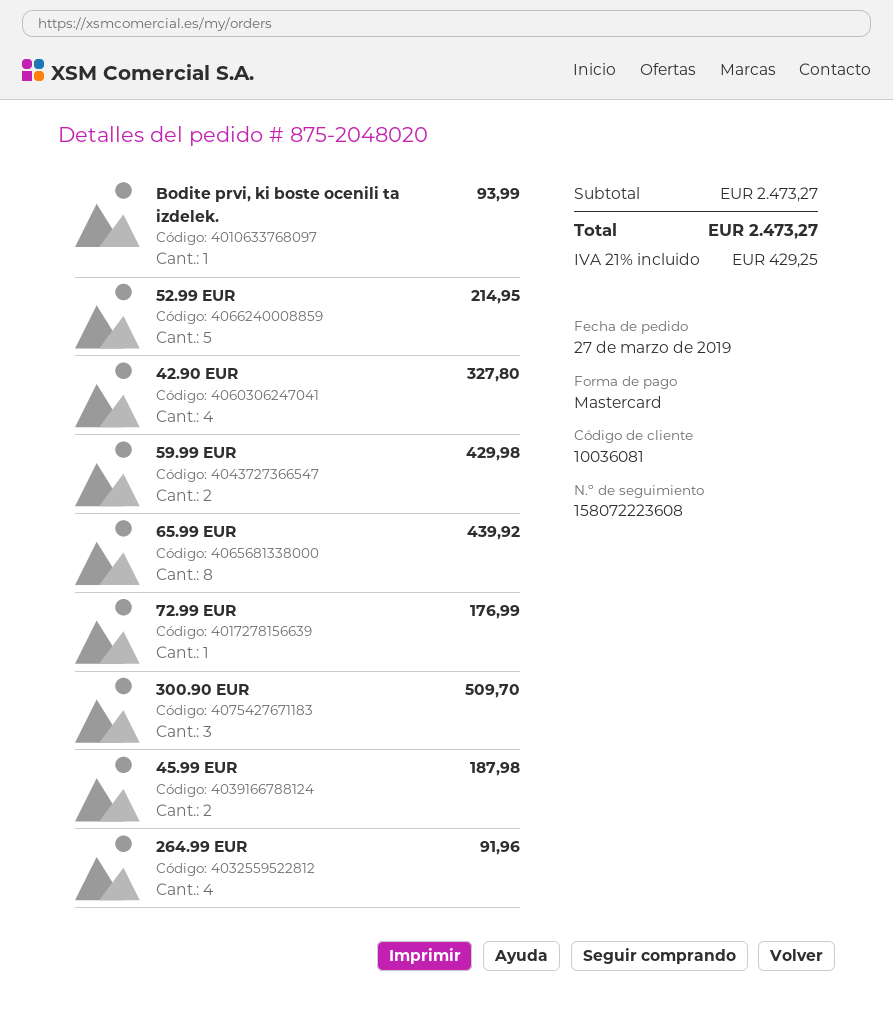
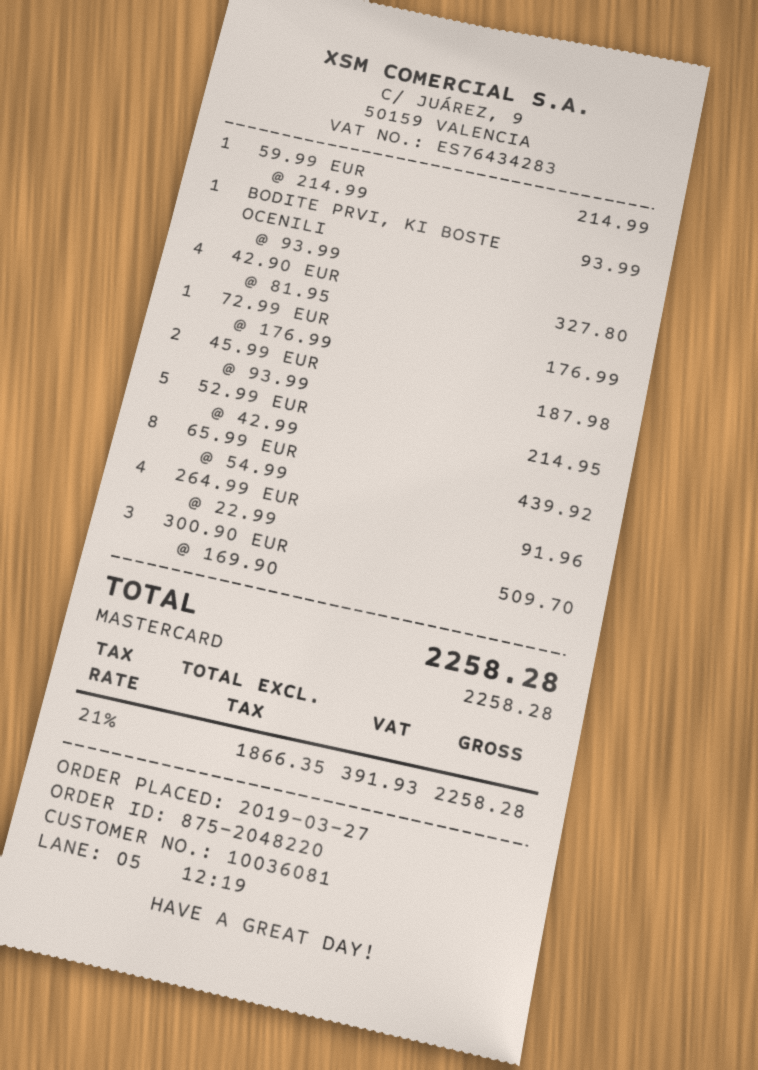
order number: 875-2048020 -> 875-2048220
59.99 EUR: 2 for 429.98 -> 1 for 214.99
tax: 21% = 429.25 -> 21% = 391.93
total: 2473.27 -> 2258.28

